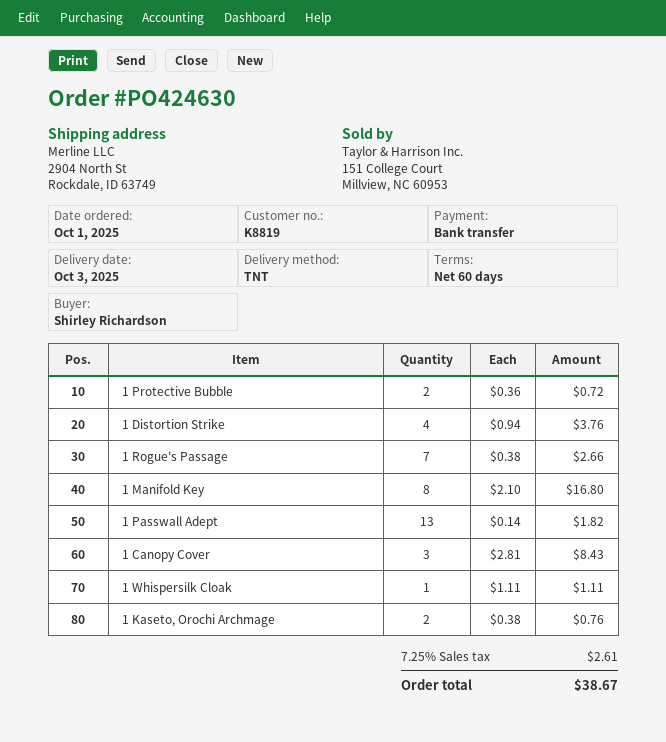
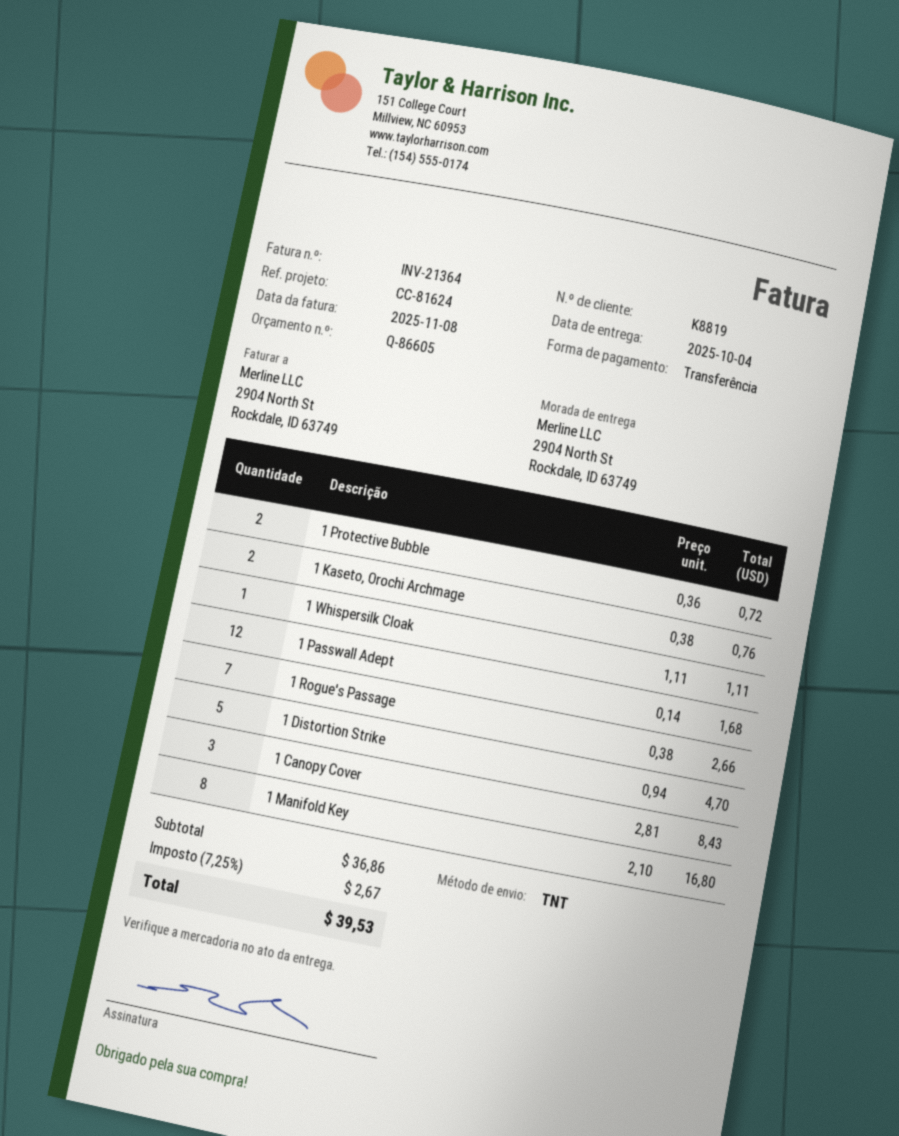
delivery date: 2025-10-03 -> 2025-10-04
1 Distortion Strike: 4 x 0.94 = 3.76 -> 5 x 0.94 = 4.70
1 Passwall Adept: 13 x 0.14 = 1.82 -> 12 x 0.14 = 1.68
tax: 7.25% = 2.61 -> 7.25% = 2.67
total: 38.67 -> 39.53

